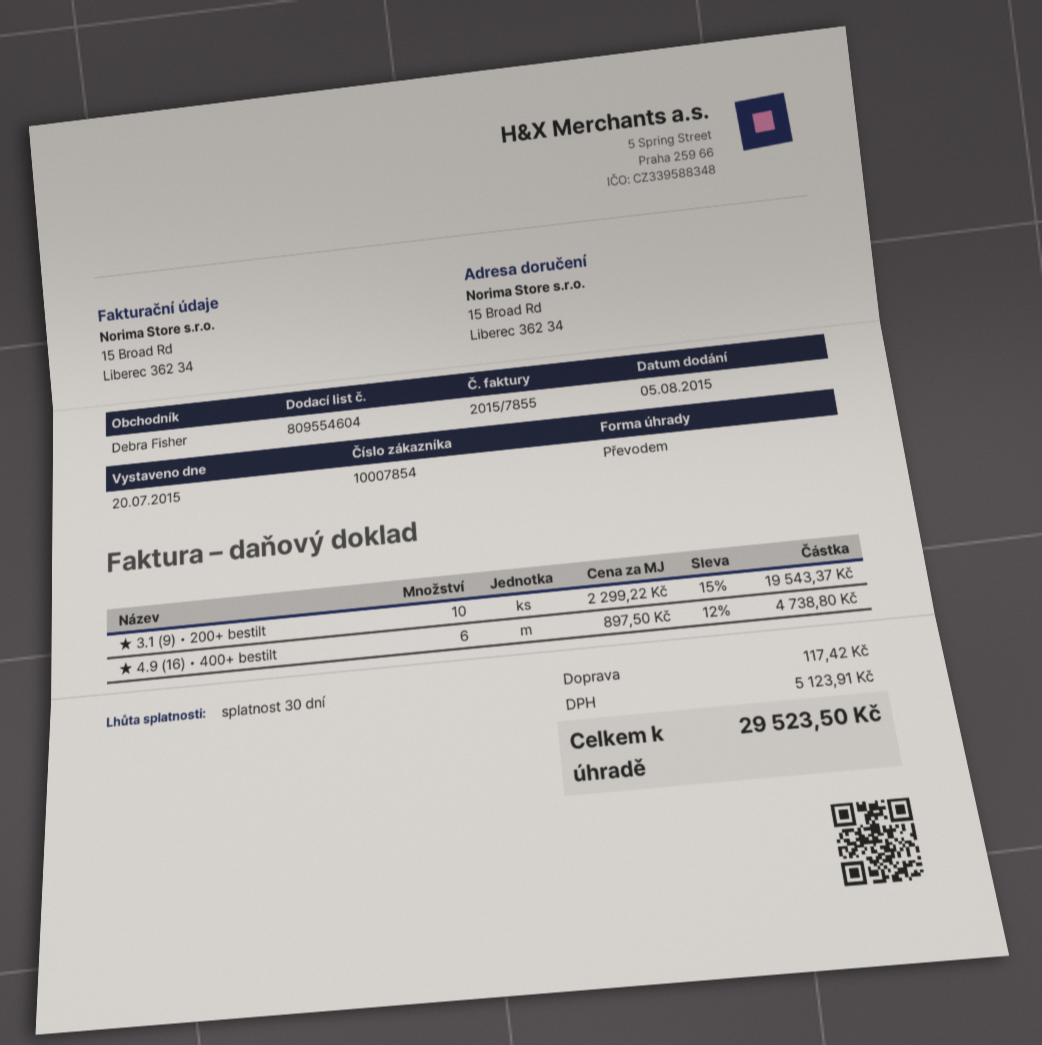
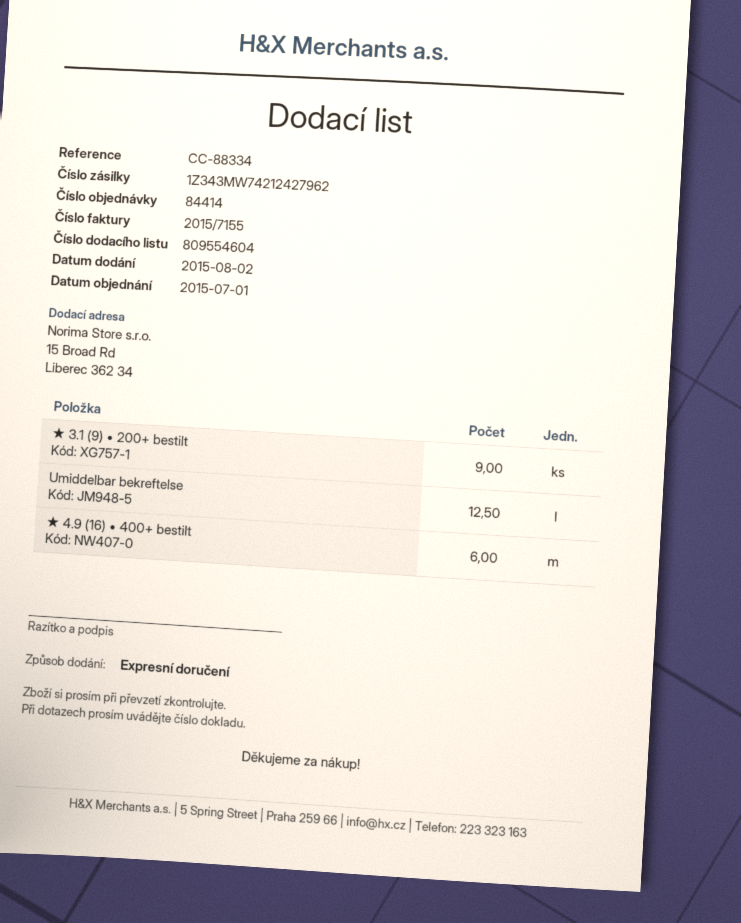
delivery date: 2015-08-05 -> 2015-08-02
invoice number: 2015/7855 -> 2015/7155
★ 3.1 (9) • 200+ bestilt: 10 -> 9
Umiddelbar bekreftelse: none -> 12.5

